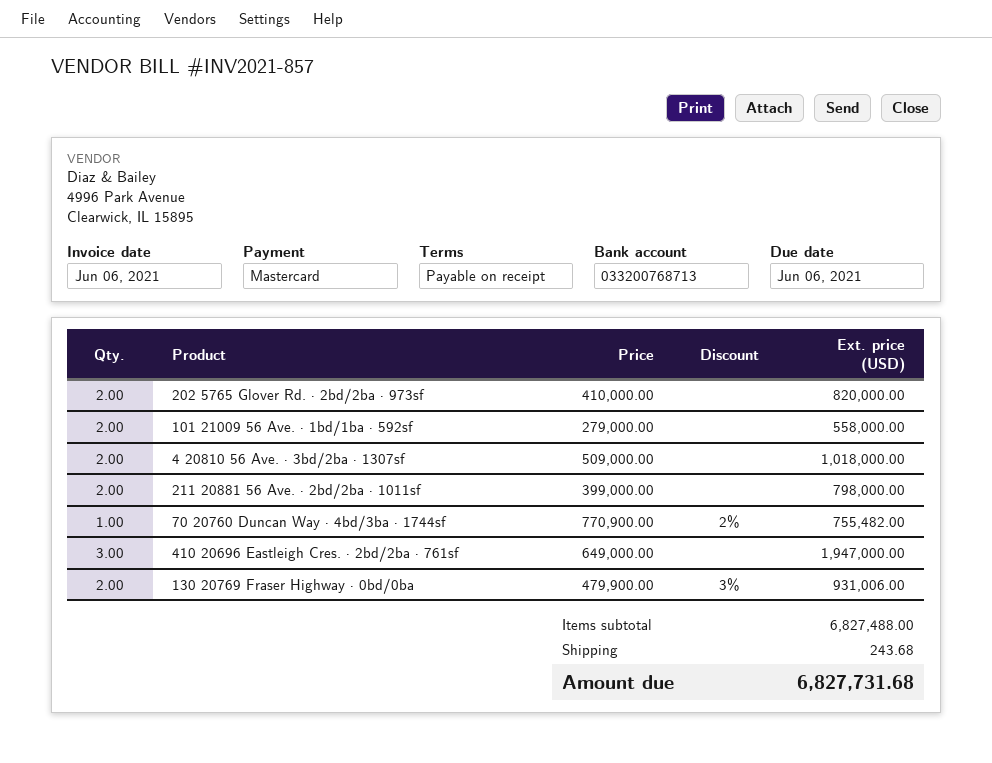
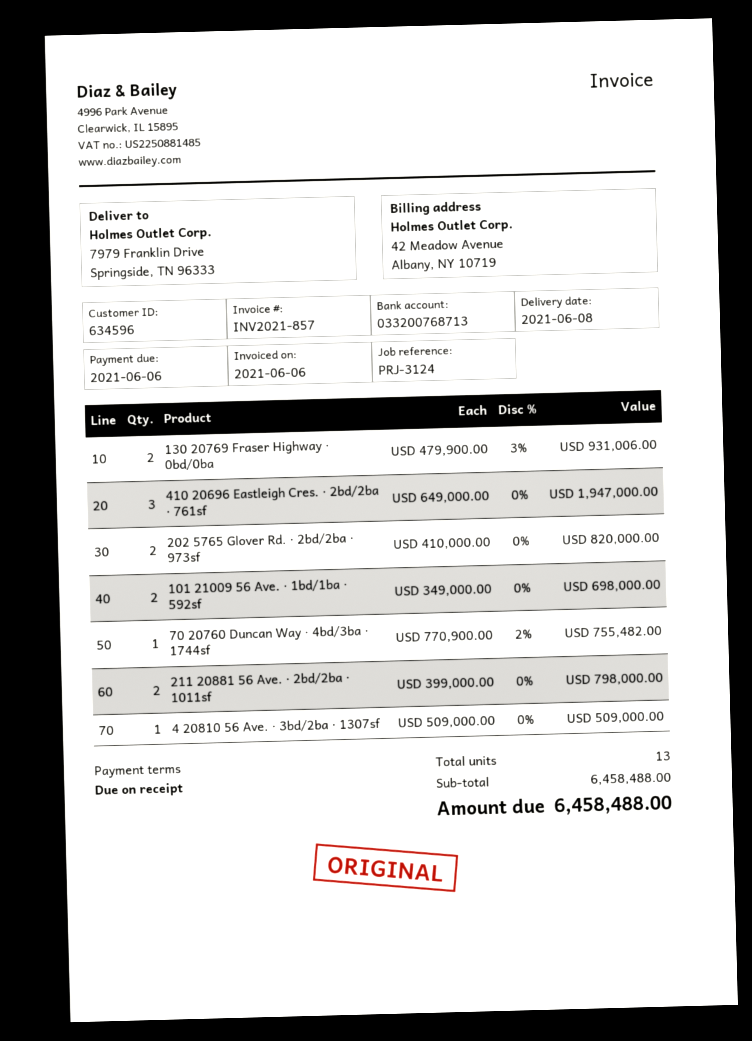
101 21009 56 Ave. · 1bd/1ba · 592sf: 2 x 279000.00 = 558000.00 -> 2 x 349000.00 = 698000.00
4 20810 56 Ave. · 3bd/2ba · 1307sf: 2 x 509000.00 = 1018000.00 -> 1 x 509000.00 = 509000.00
subtotal: 6827488.00 -> 6458488.00
shipping: 243.68 -> none
total: 6827731.68 -> 6458488.00

